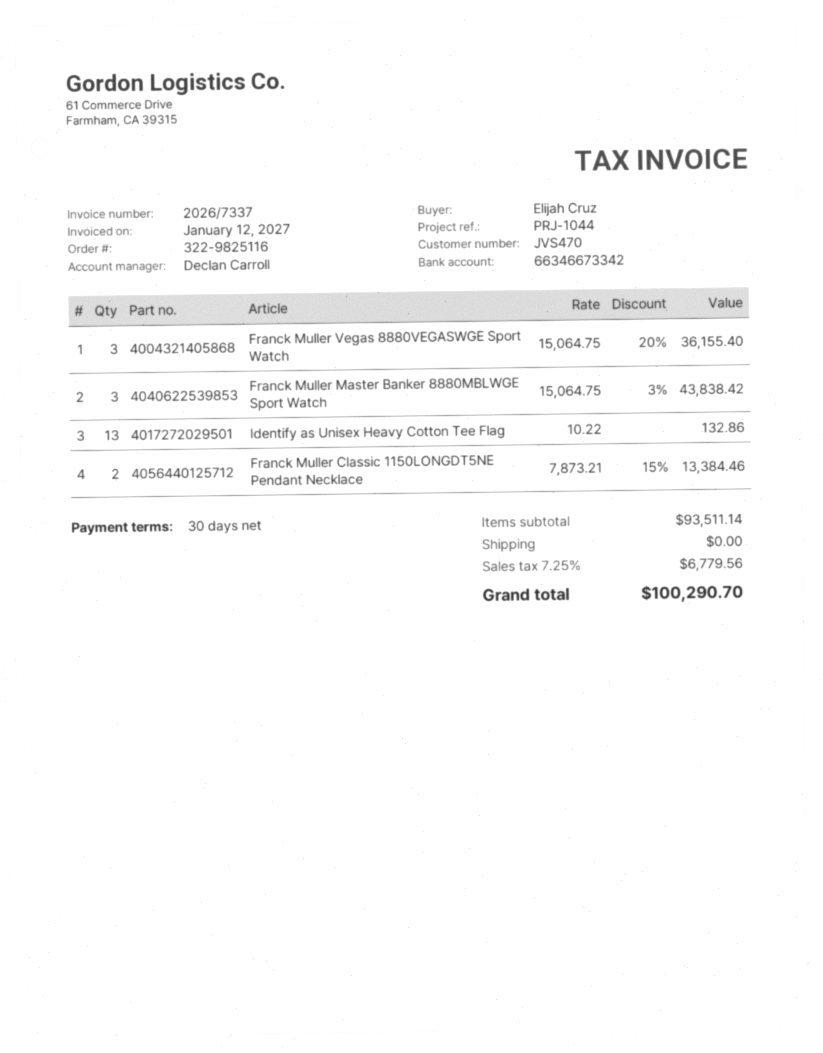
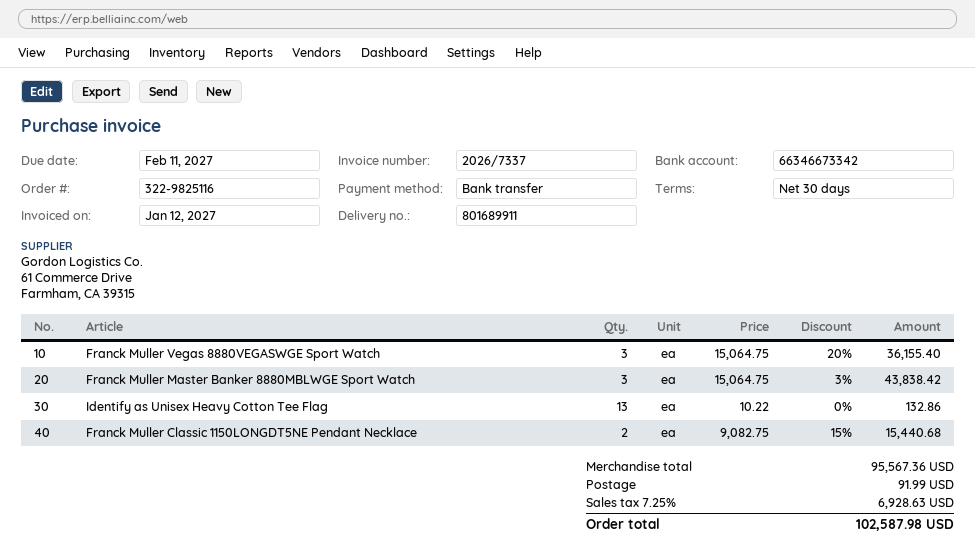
Franck Muller Classic 1150LONGDT5NE Pendant Necklace: 2 x 7873.21 - 15% = 13384.46 -> 2 x 9082.75 - 15% = 15440.68
subtotal: 93511.14 -> 95567.36
shipping: 0.00 -> 91.99
tax: 7.25% = 6779.56 -> 7.25% = 6928.63
total: 100290.70 -> 102587.98

